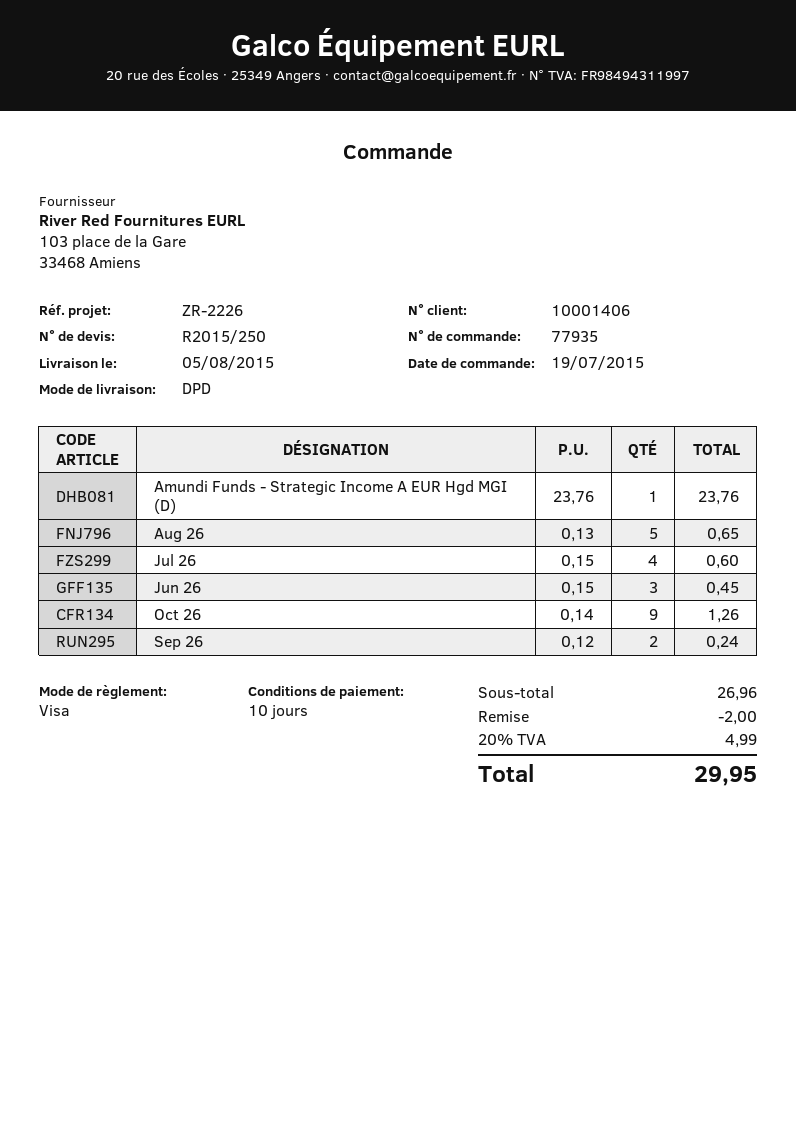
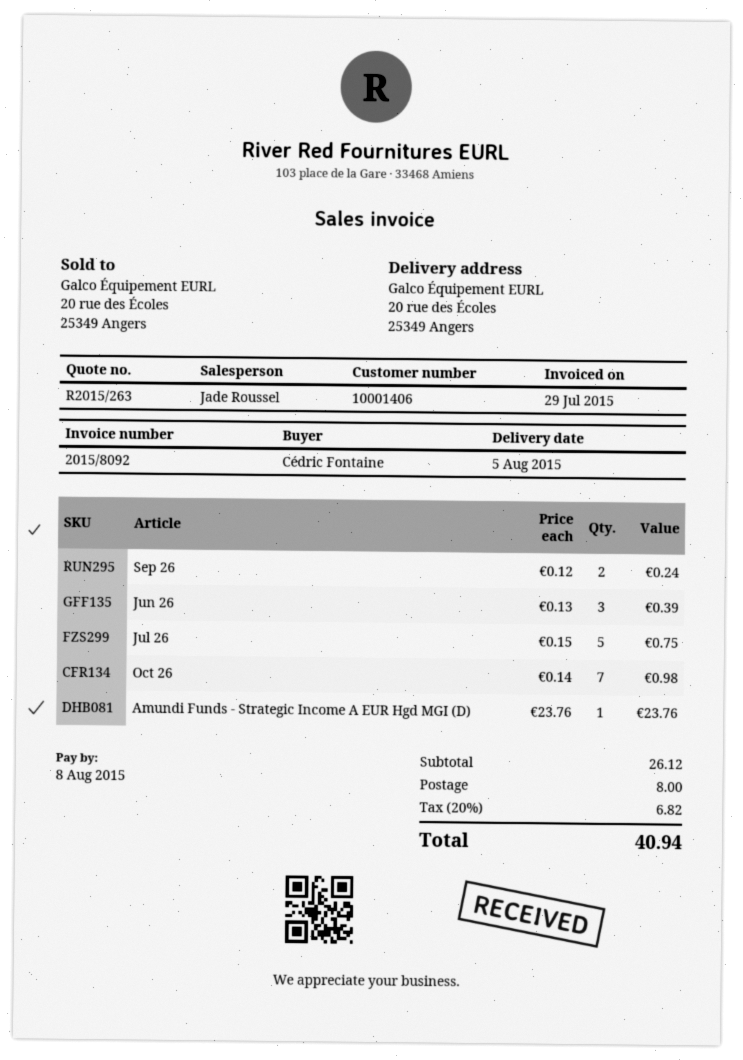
quote number: R2015/250 -> R2015/263
Aug 26: 5 x 0.13 = 0.65 -> none
Jul 26: 4 x 0.15 = 0.60 -> 5 x 0.15 = 0.75
Jun 26: 3 x 0.15 = 0.45 -> 3 x 0.13 = 0.39
Oct 26: 9 x 0.14 = 1.26 -> 7 x 0.14 = 0.98
subtotal: 26.96 -> 26.12
discount: 2.00 -> none
shipping: none -> 8.00
tax: 20% = 4.99 -> 20% = 6.82
total: 29.95 -> 40.94

